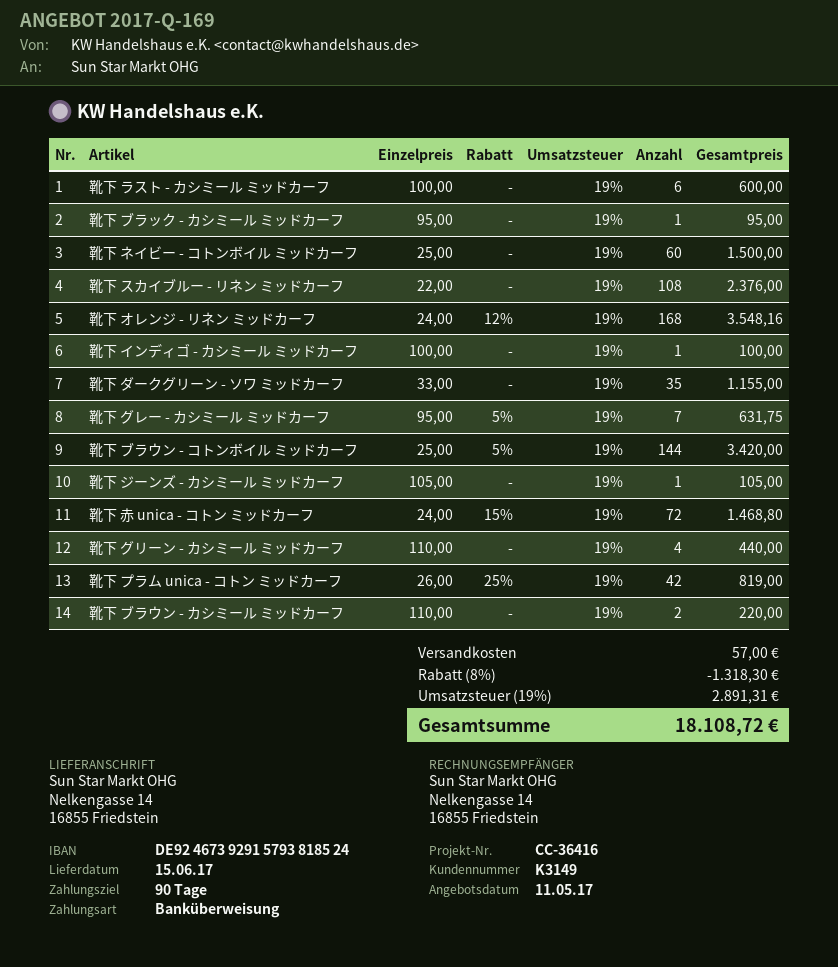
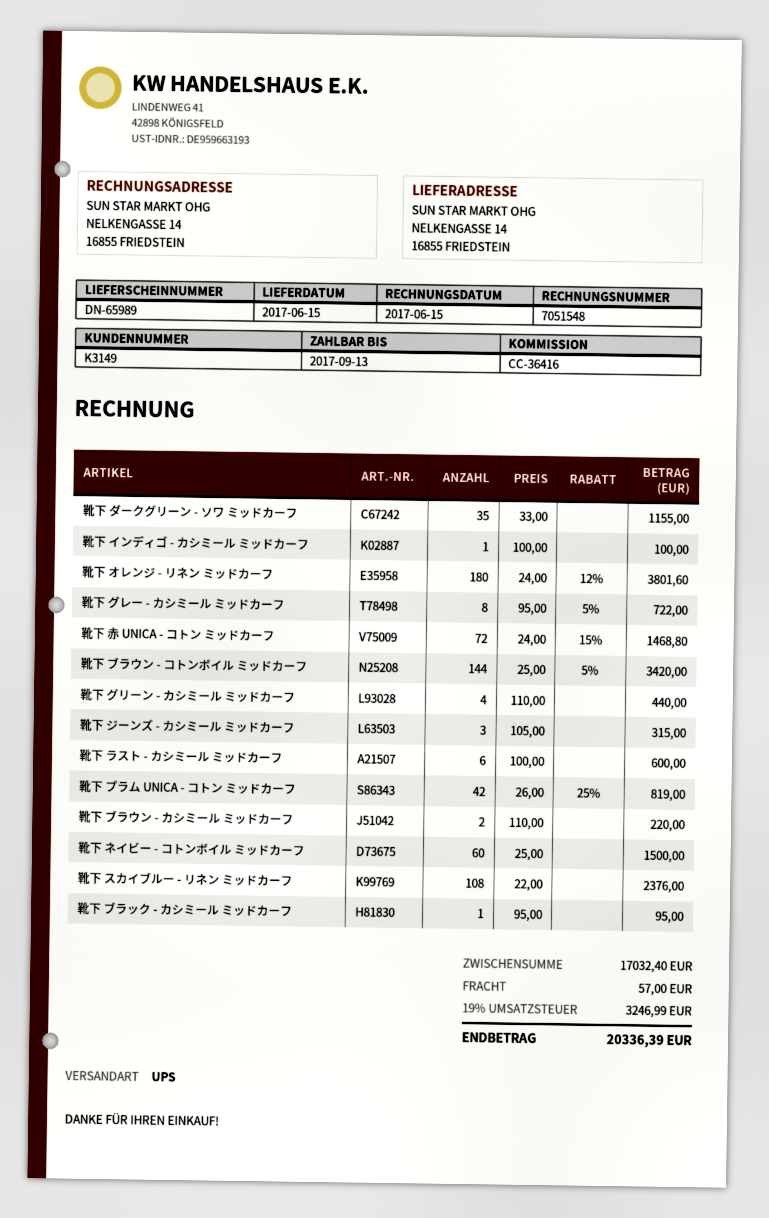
靴下 オレンジ - リネン ミッドカーフ: 168 x 24.00 - 12% = 3548.16 -> 180 x 24.00 - 12% = 3801.60
靴下 グレー - カシミール ミッドカーフ: 7 x 95.00 - 5% = 631.75 -> 8 x 95.00 - 5% = 722.00
靴下 ジーンズ - カシミール ミッドカーフ: 1 x 105.00 = 105.00 -> 3 x 105.00 = 315.00
discount: 8% = 1318.30 -> none
tax: 19% = 2891.31 -> 19% = 3246.99
total: 18108.72 -> 20336.39

